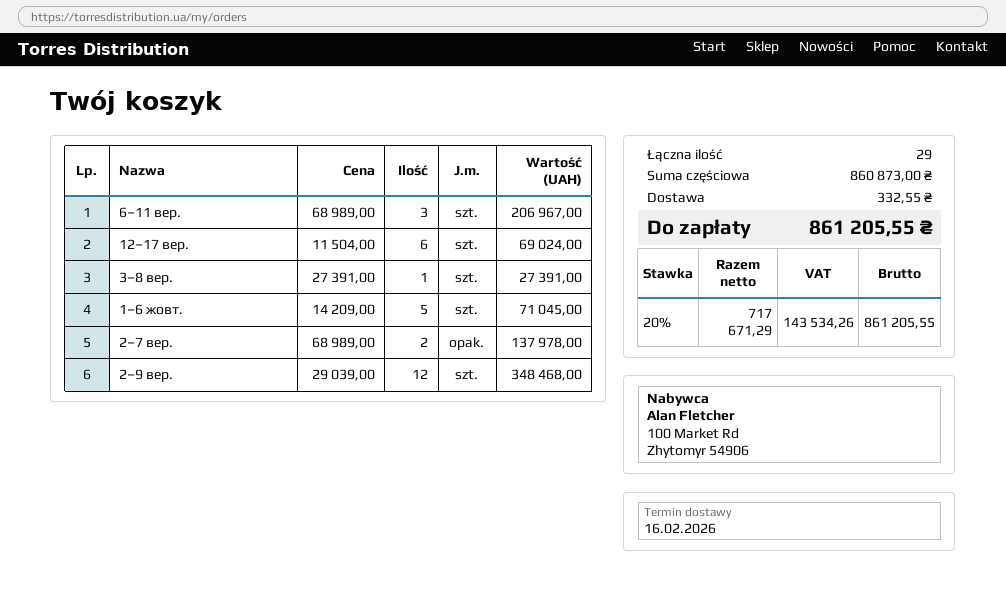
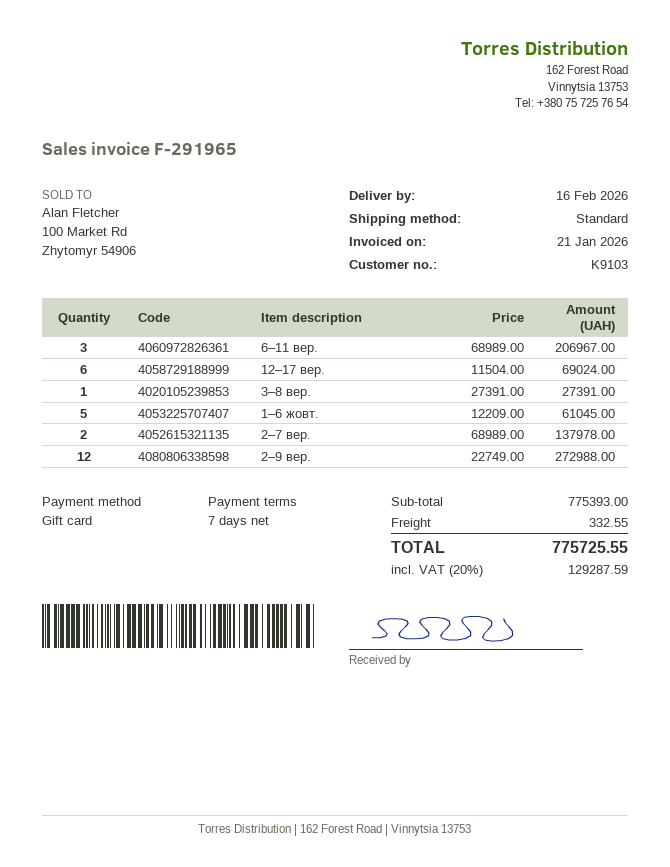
1–6 жовт.: 5 x 14209.00 = 71045.00 -> 5 x 12209.00 = 61045.00
2–9 вер.: 12 x 29039.00 = 348468.00 -> 12 x 22749.00 = 272988.00
subtotal: 860873.00 -> 775393.00
tax: 20% = 143534.26 -> 20% = 129287.59
total: 861205.55 -> 775725.55

